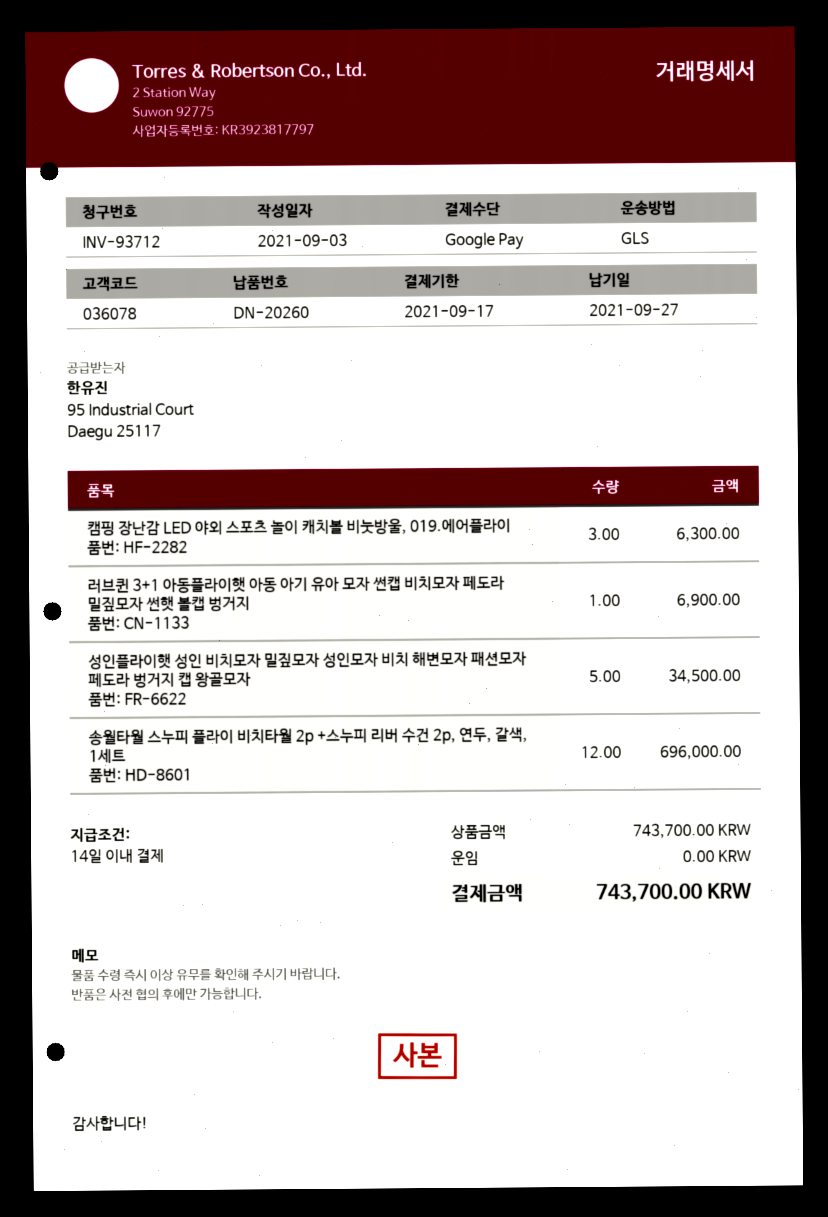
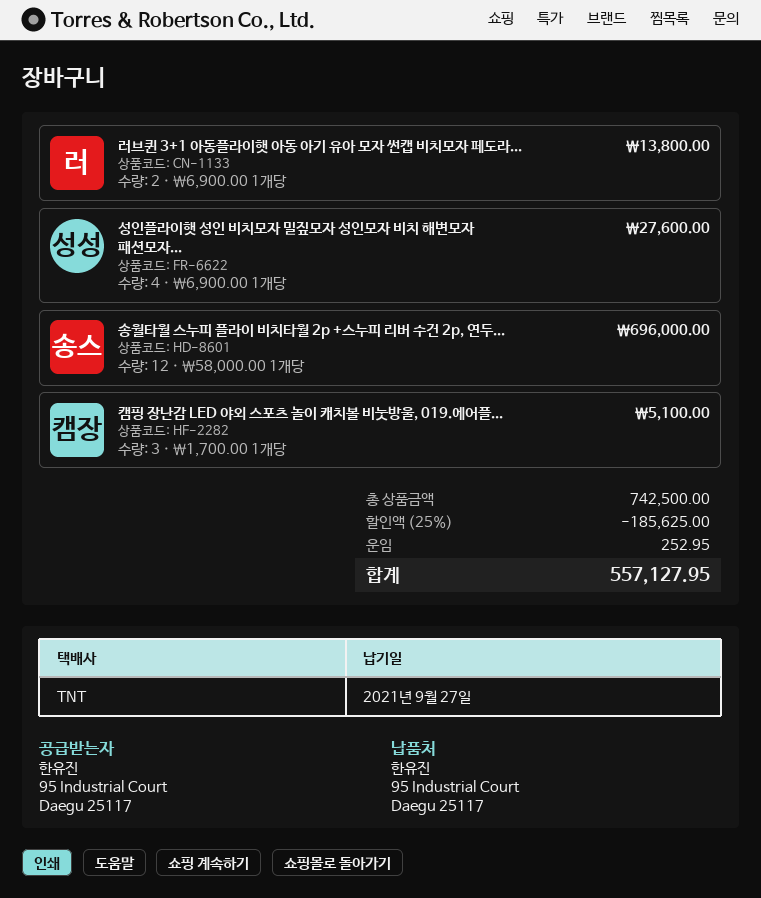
shipping method: GLS -> TNT
캠핑 장난감 LED 야외 스포츠 놀이 캐치볼 비눗방울, 019.에어플라이: 3 for 6300.00 -> 3 for 5100.00
러브퀸 3+1 아동플라이햇 아동 아기 유아 모자 썬캡 비치모자 페도라 밀짚모자 썬햇 볼캡 벙거지: 1 for 6900.00 -> 2 for 13800.00
성인플라이햇 성인 비치모자 밀짚모자 성인모자 비치 해변모자 패션모자 페도라 벙거지 캡 왕골모자: 5 for 34500.00 -> 4 for 27600.00
subtotal: 743700.00 -> 742500.00
discount: none -> 25% = 185625.00
shipping: 0.00 -> 252.95
total: 743700.00 -> 557127.95

